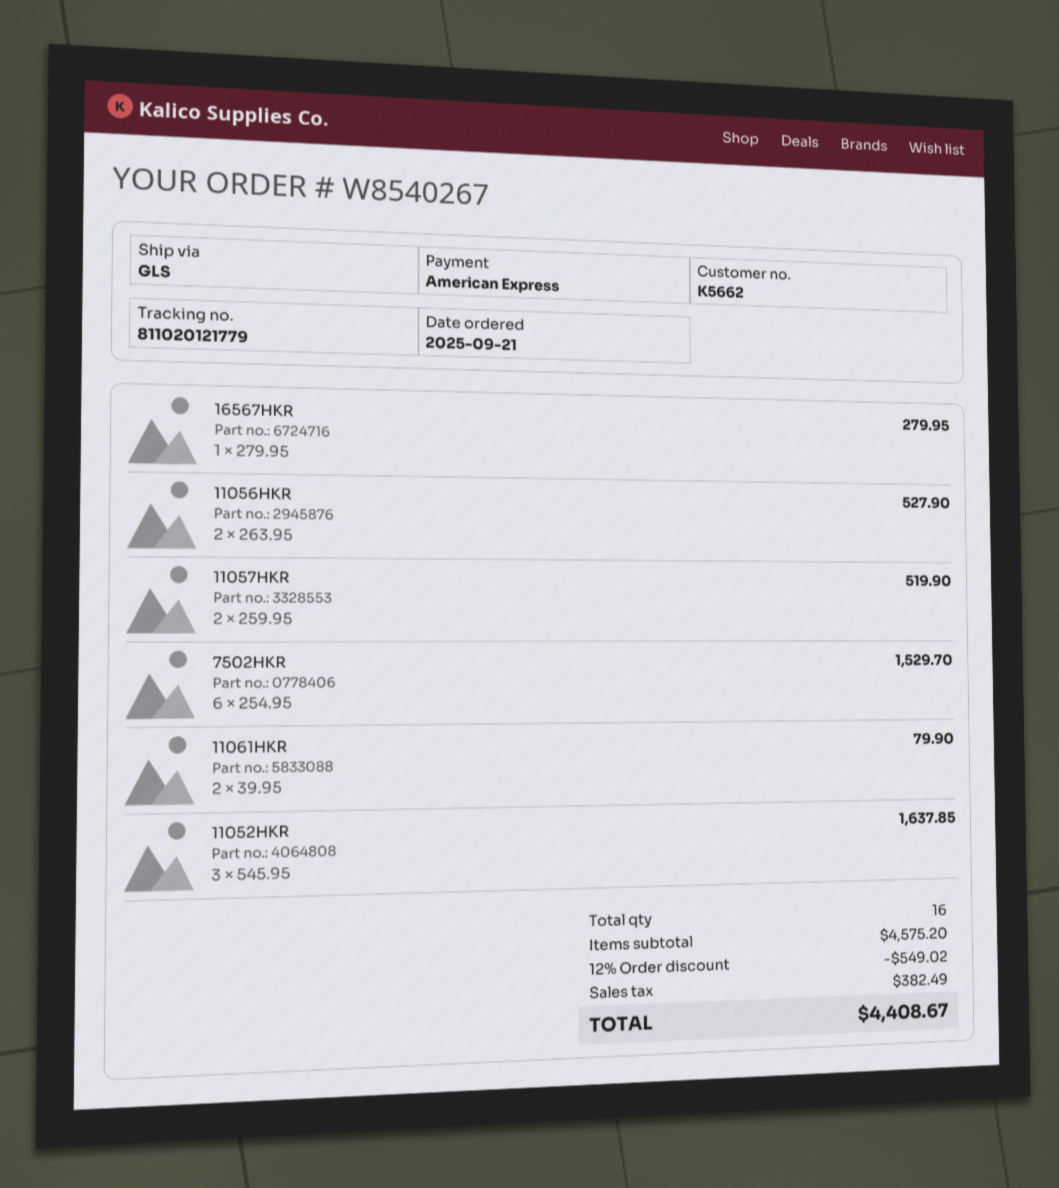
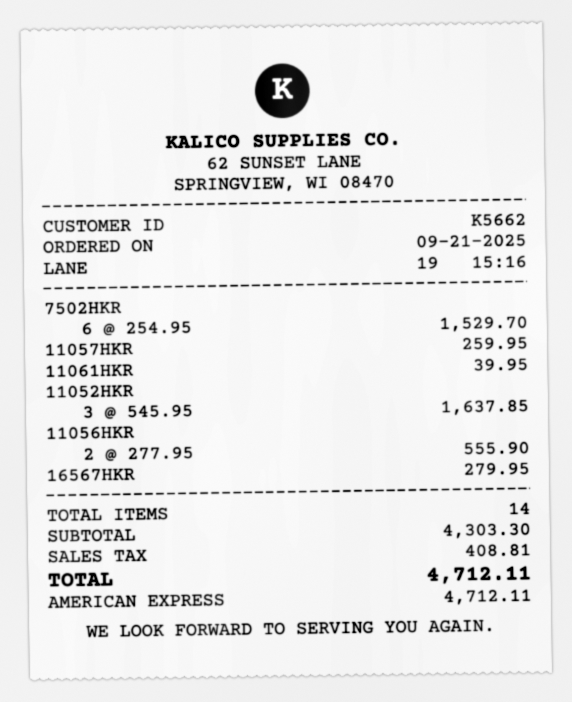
11056HKR: 2 x 263.95 = 527.90 -> 2 x 277.95 = 555.90
11057HKR: 2 x 259.95 = 519.90 -> 1 x 259.95 = 259.95
11061HKR: 2 x 39.95 = 79.90 -> 1 x 39.95 = 39.95
total quantity: 16 -> 14
subtotal: 4575.20 -> 4303.30
discount: 12% = 549.02 -> none
tax: 382.49 -> 408.81
total: 4408.67 -> 4712.11

